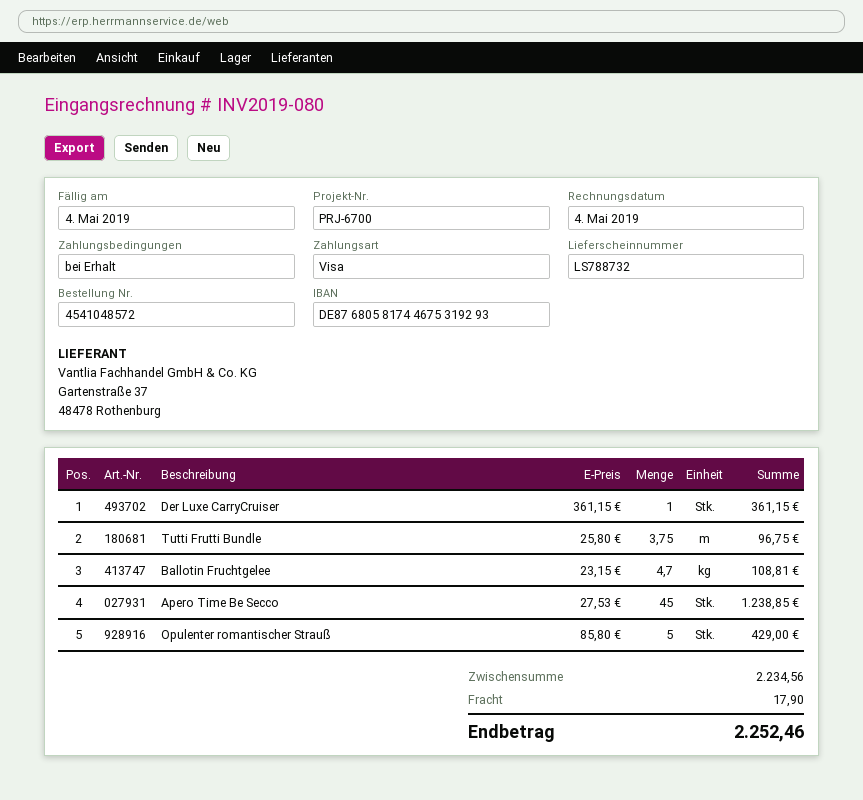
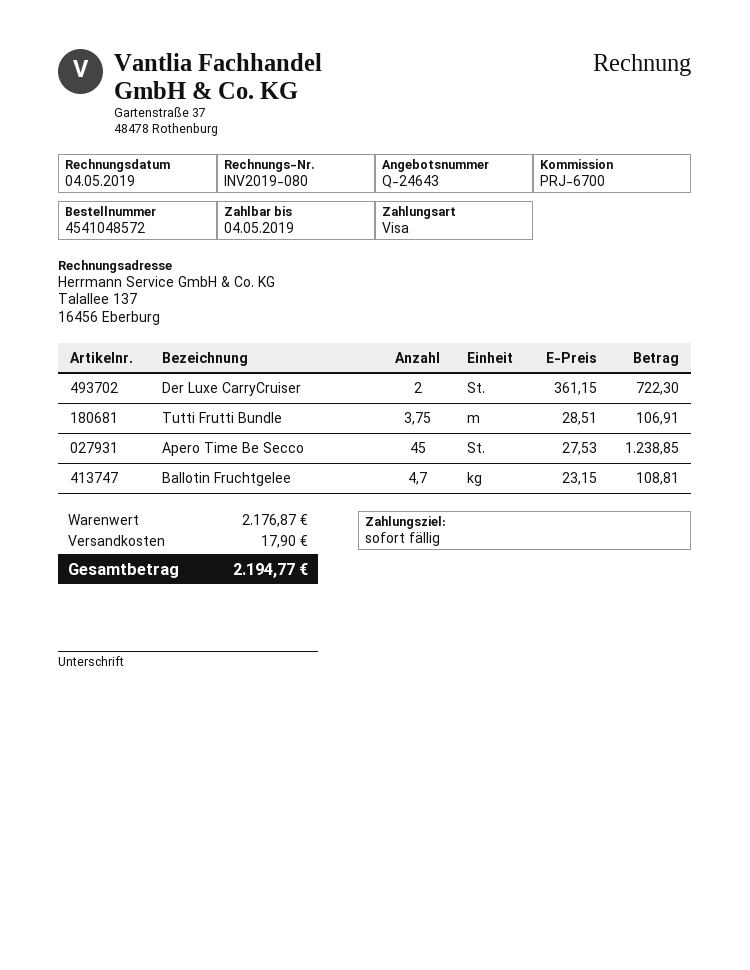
Der Luxe CarryCruiser: 1 x 361.15 = 361.15 -> 2 x 361.15 = 722.30
Tutti Frutti Bundle: 3.75 x 25.80 = 96.75 -> 3.75 x 28.51 = 106.91
Opulenter romantischer Strauß: 5 x 85.80 = 429.00 -> none
subtotal: 2234.56 -> 2176.87
total: 2252.46 -> 2194.77

